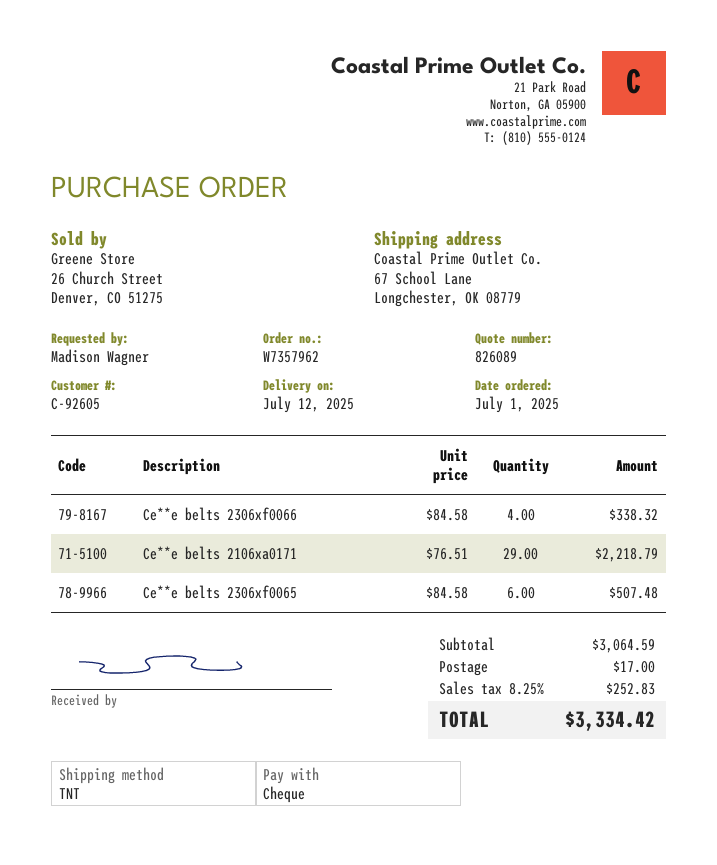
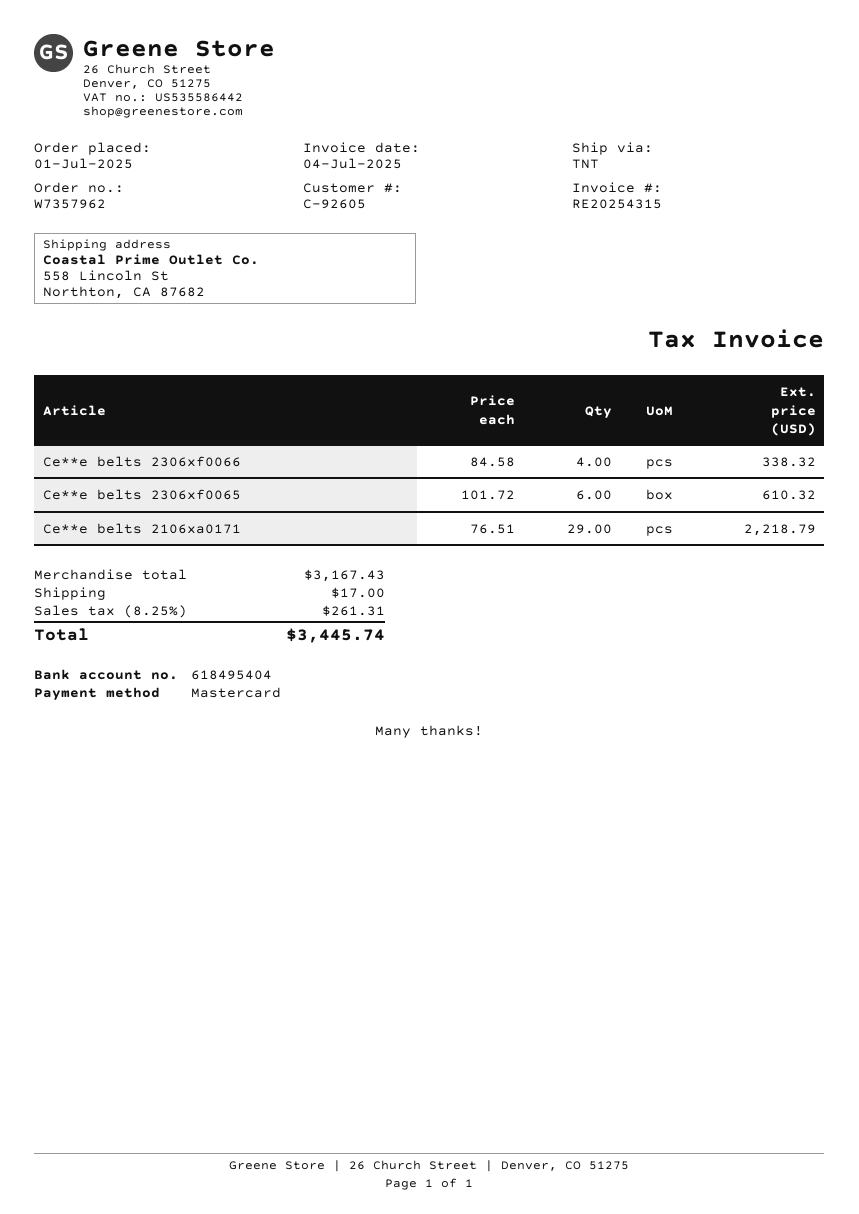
payment method: cheque -> Mastercard
ship to: 67 School Lane, Longchester, OK 08779 -> 558 Lincoln St, Northton, CA 87682
Ce**e belts 2306xf0065: 6 x 84.58 = 507.48 -> 6 x 101.72 = 610.32
subtotal: 3064.59 -> 3167.43
tax: 8.25% = 252.83 -> 8.25% = 261.31
total: 3334.42 -> 3445.74

